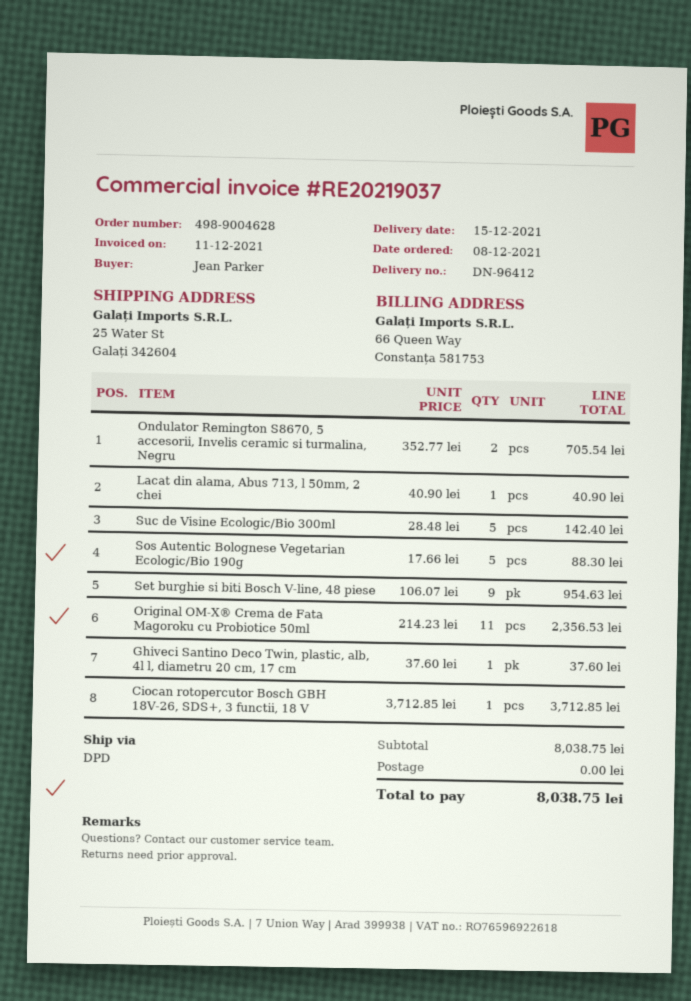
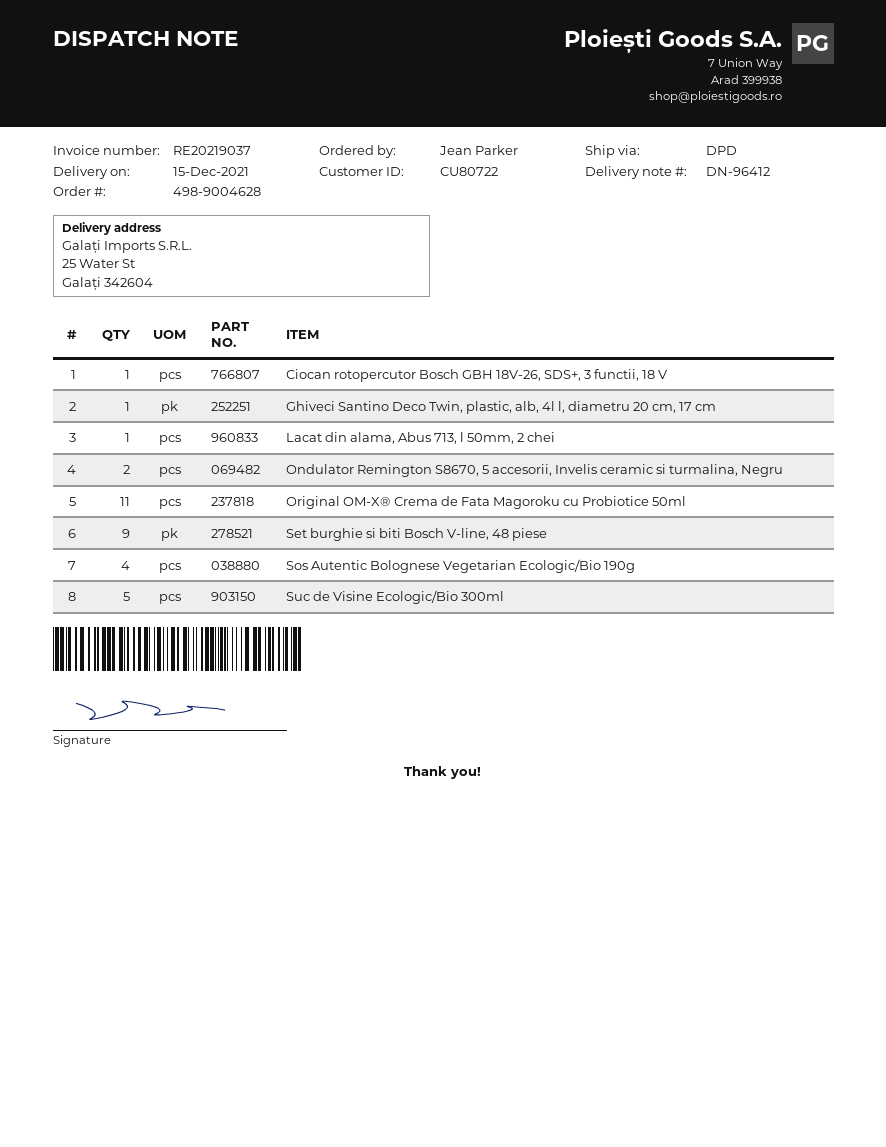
Sos Autentic Bolognese Vegetarian Ecologic/Bio 190g: 5 -> 4

